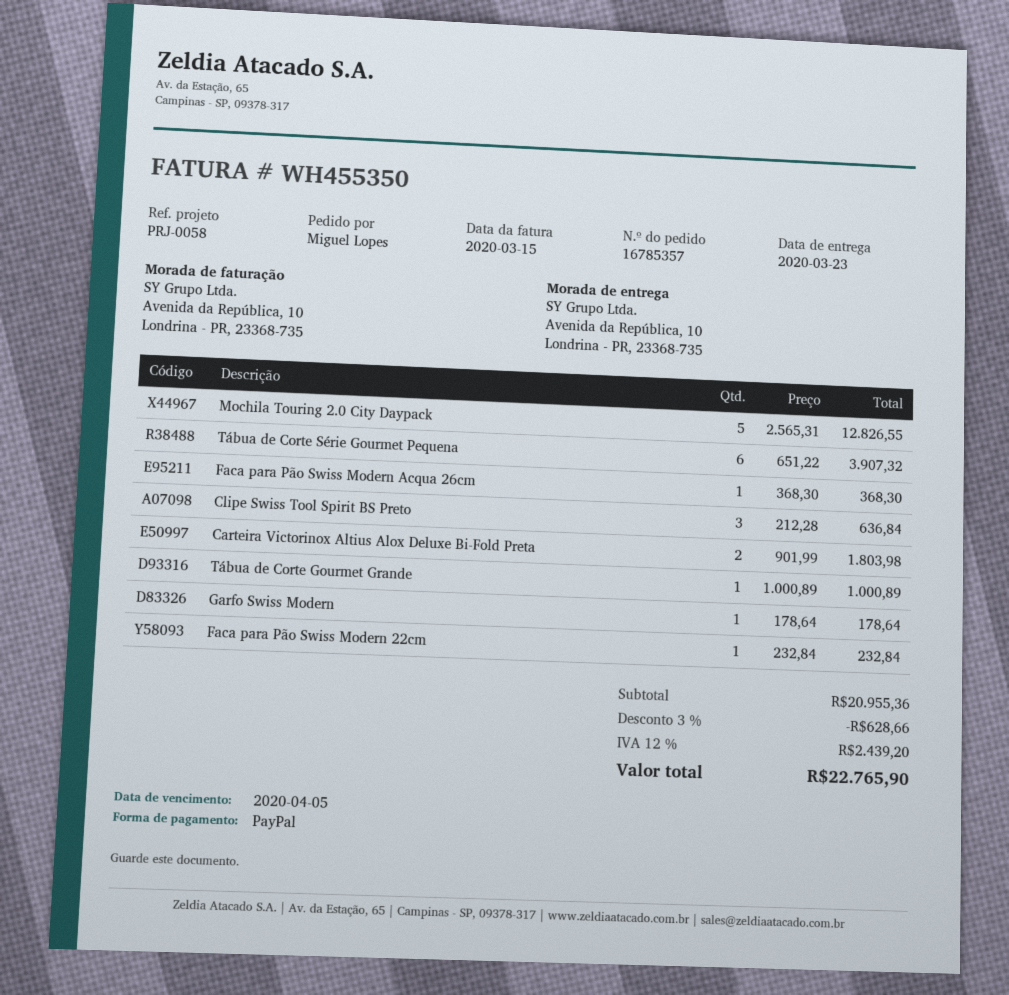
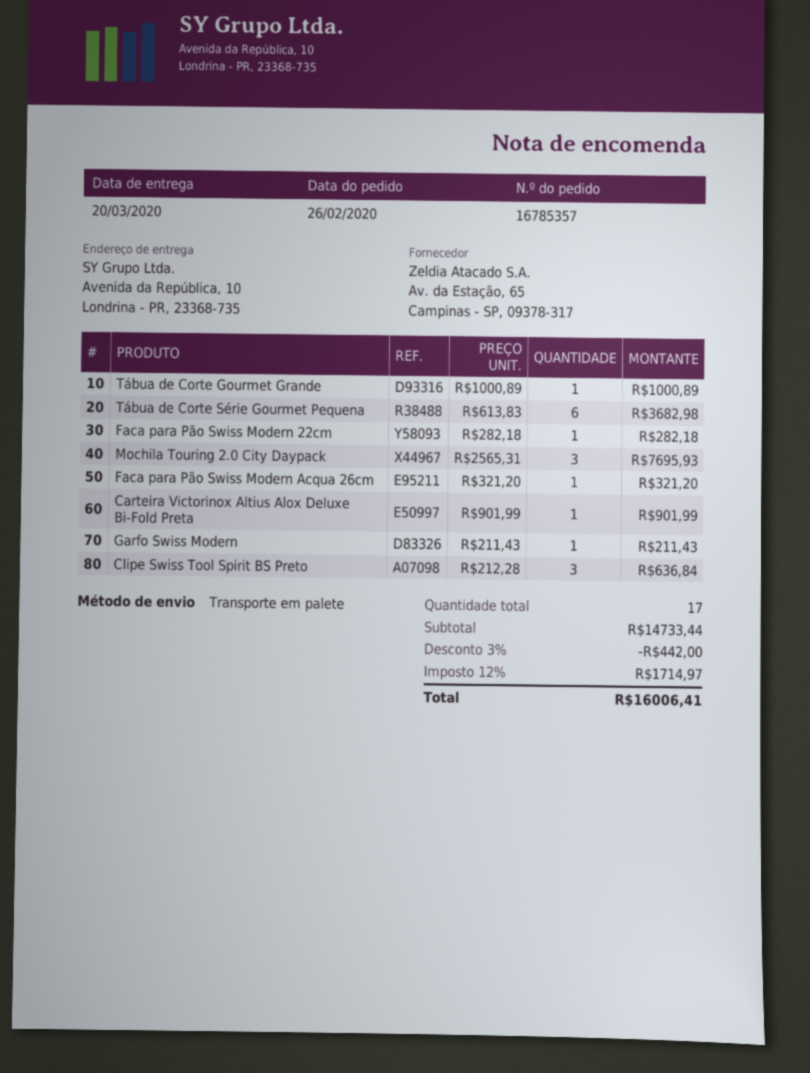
delivery date: 2020-03-23 -> 2020-03-20
Mochila Touring 2.0 City Daypack: 5 x 2565.31 = 12826.55 -> 3 x 2565.31 = 7695.93
Tábua de Corte Série Gourmet Pequena: 6 x 651.22 = 3907.32 -> 6 x 613.83 = 3682.98
Faca para Pão Swiss Modern Acqua 26cm: 1 x 368.30 = 368.30 -> 1 x 321.20 = 321.20
Carteira Victorinox Altius Alox Deluxe Bi-Fold Preta: 2 x 901.99 = 1803.98 -> 1 x 901.99 = 901.99
Garfo Swiss Modern: 1 x 178.64 = 178.64 -> 1 x 211.43 = 211.43
Faca para Pão Swiss Modern 22cm: 1 x 232.84 = 232.84 -> 1 x 282.18 = 282.18
subtotal: 20955.36 -> 14733.44
discount: 3% = 628.66 -> 3% = 442.00
tax: 12% = 2439.20 -> 12% = 1714.97
total: 22765.90 -> 16006.41

